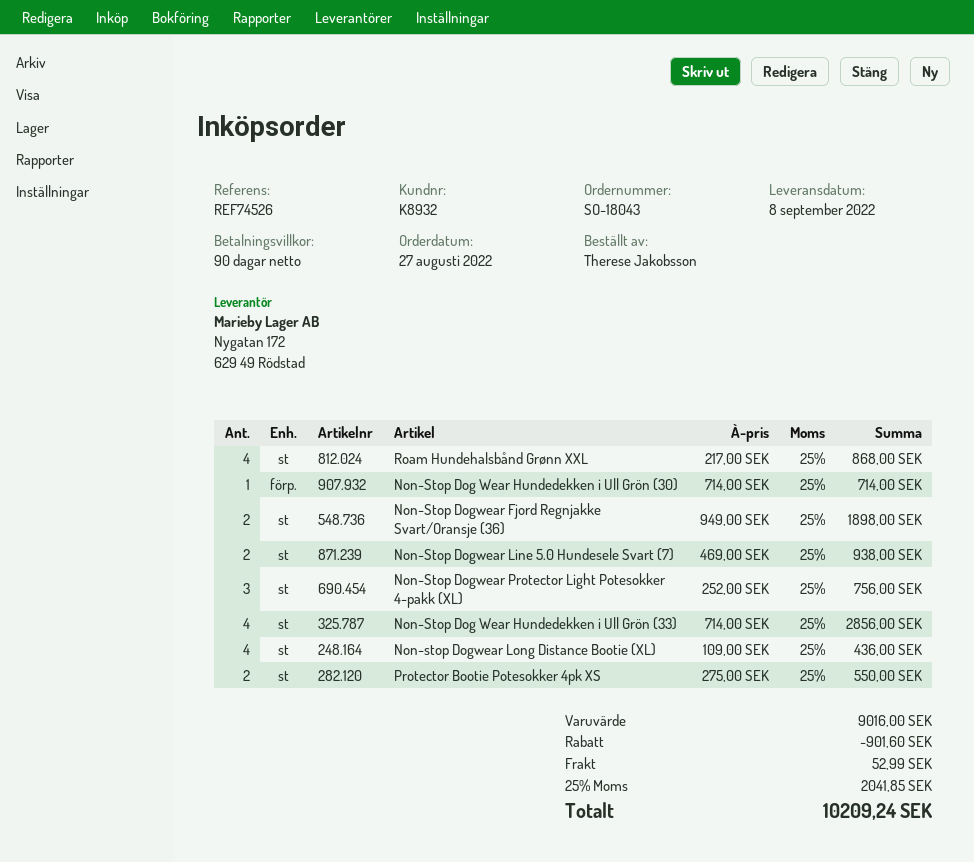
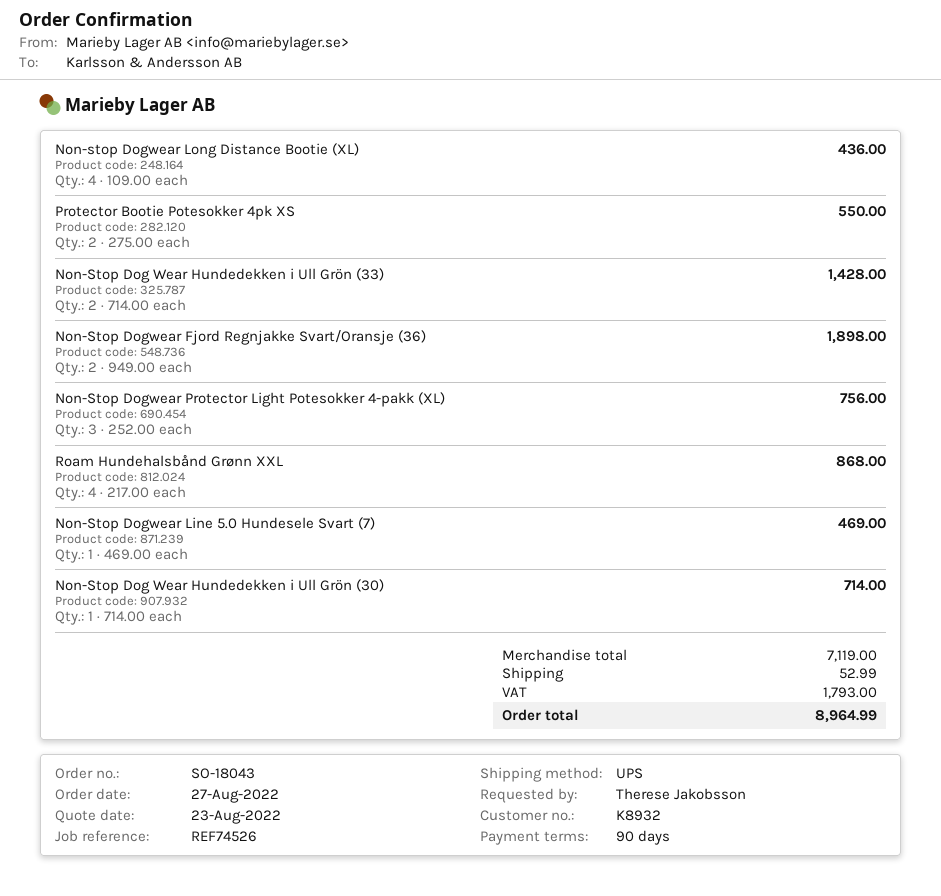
Non-Stop Dogwear Line 5.0 Hundesele Svart (7): 2 x 469.00 = 938.00 -> 1 x 469.00 = 469.00
Non-Stop Dog Wear Hundedekken i Ull Grön (33): 4 x 714.00 = 2856.00 -> 2 x 714.00 = 1428.00
subtotal: 9016.00 -> 7119.00
discount: 901.60 -> none
tax: 2041.85 -> 1793.00
total: 10209.24 -> 8964.99

